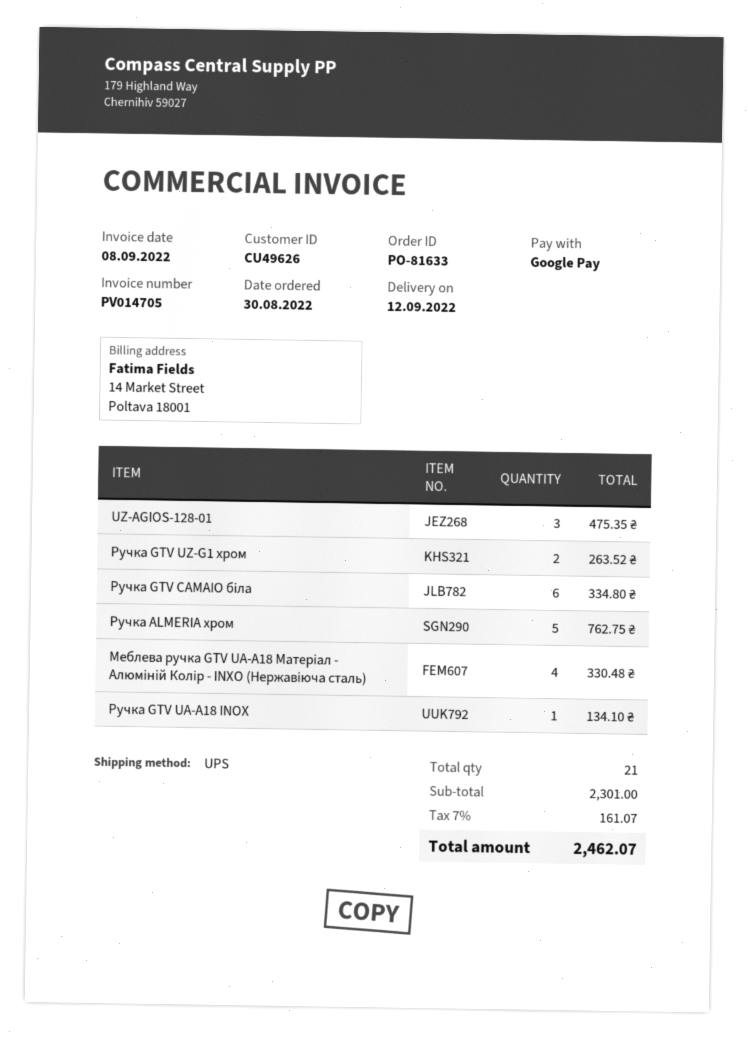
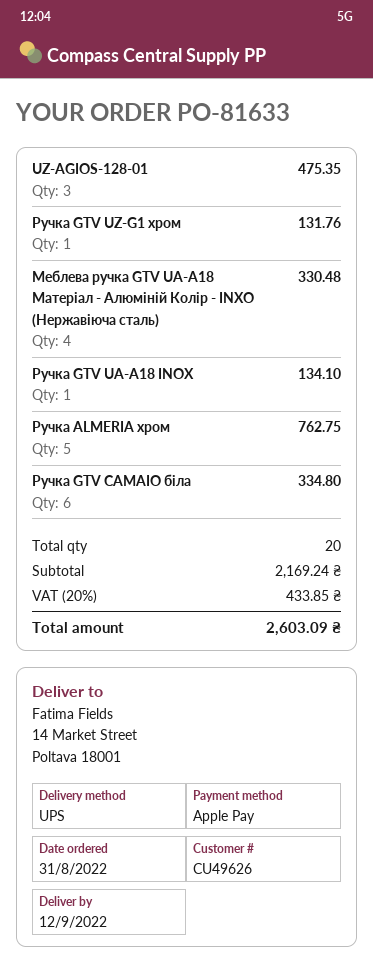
order date: 2022-08-30 -> 2022-08-31
payment method: Google Pay -> Apple Pay
Ручка GTV UZ-G1 хром: 2 for 263.52 -> 1 for 131.76
total quantity: 21 -> 20
subtotal: 2301.00 -> 2169.24
tax: 7% = 161.07 -> 20% = 433.85
total: 2462.07 -> 2603.09

